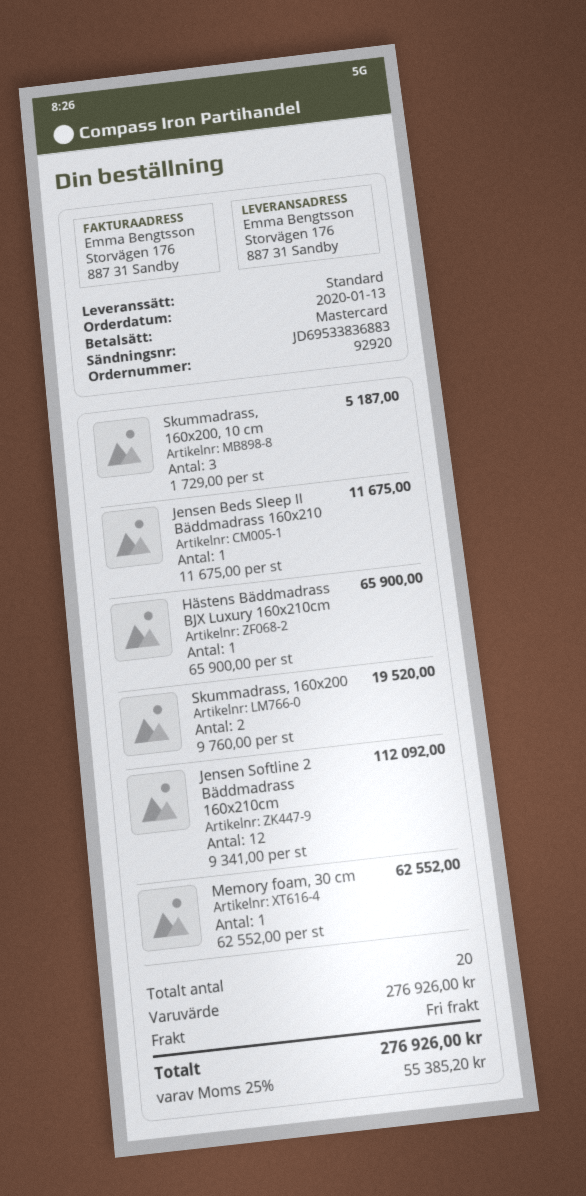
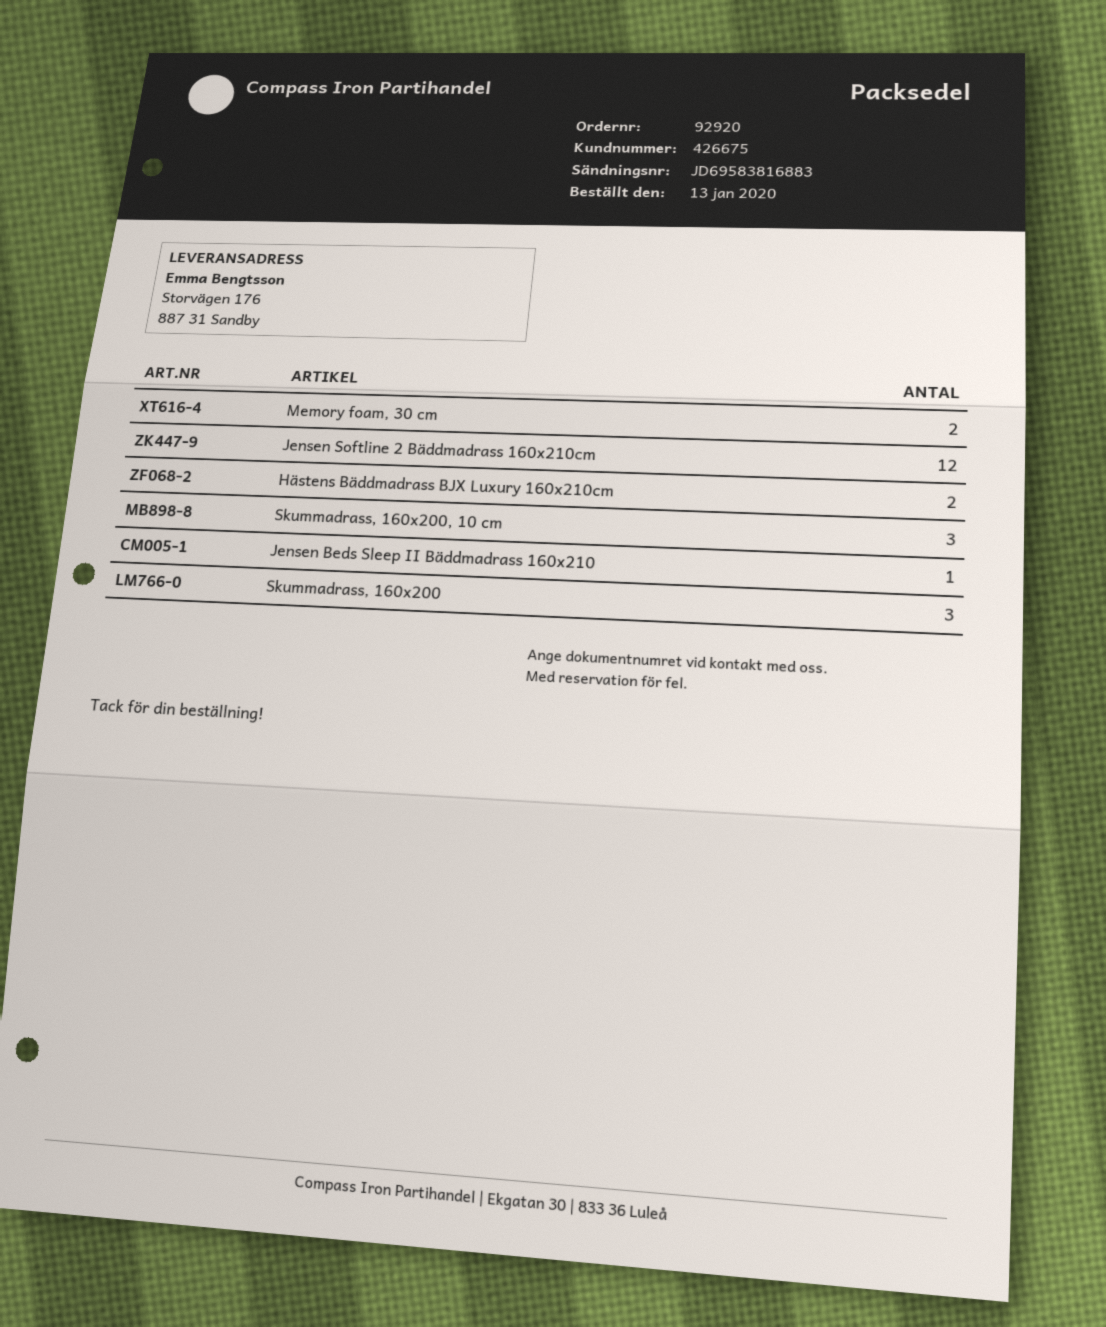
tracking number: JD69533836883 -> JD69583816883
Hästens Bäddmadrass BJX Luxury 160x210cm: 1 -> 2
Skummadrass, 160x200: 2 -> 3
Memory foam, 30 cm: 1 -> 2

